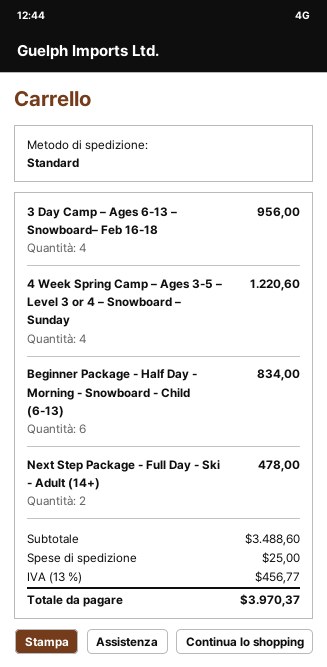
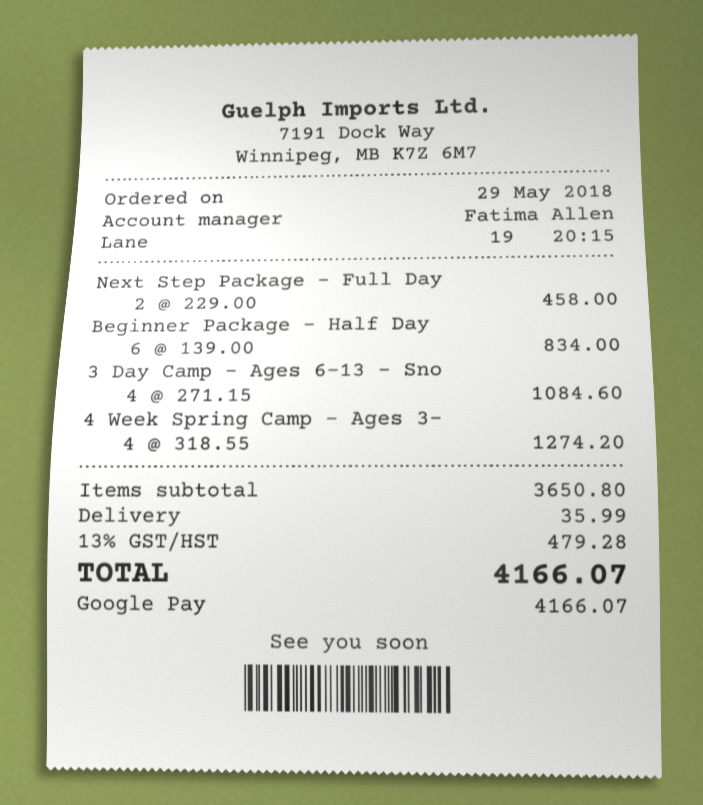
3 Day Camp – Ages 6-13 – Snowboard– Feb 16-18: 4 for 956.00 -> 4 for 1084.60
4 Week Spring Camp – Ages 3-5 – Level 3 or 4 – Snowboard – Sunday: 4 for 1220.60 -> 4 for 1274.20
Next Step Package - Full Day - Ski - Adult (14+): 2 for 478.00 -> 2 for 458.00
subtotal: 3488.60 -> 3650.80
shipping: 25.00 -> 35.99
tax: 13% = 456.77 -> 13% = 479.28
total: 3970.37 -> 4166.07

